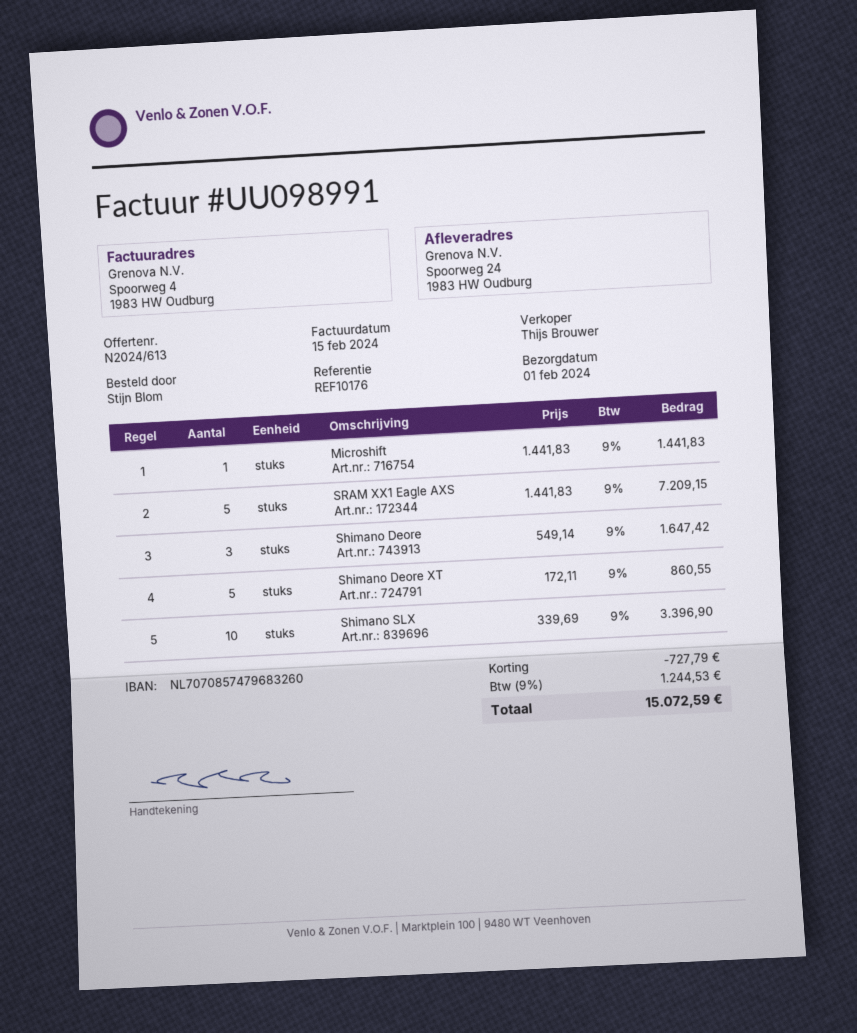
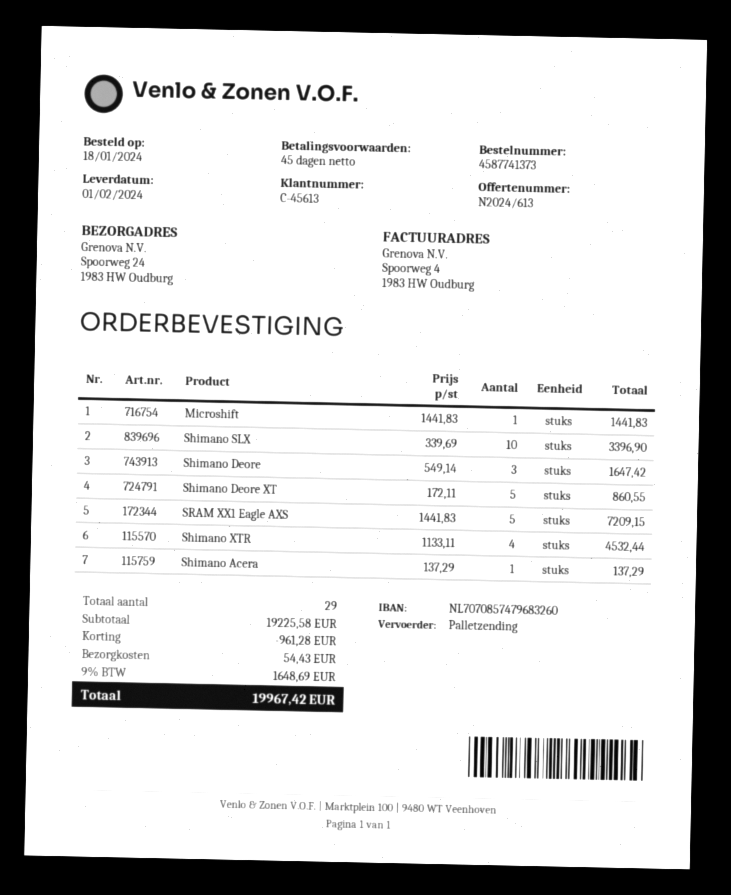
Shimano XTR: none -> 4 x 1133.11 = 4532.44
Shimano Acera: none -> 1 x 137.29 = 137.29
discount: 727.79 -> 961.28
shipping: none -> 54.43
tax: 9% = 1244.53 -> 9% = 1648.69
total: 15072.59 -> 19967.42

